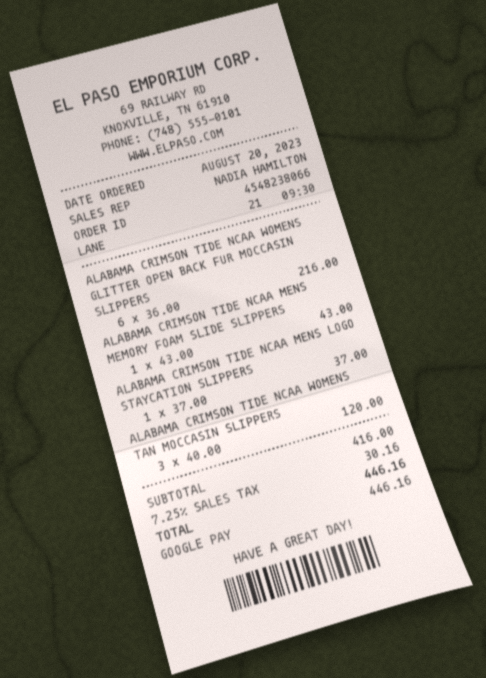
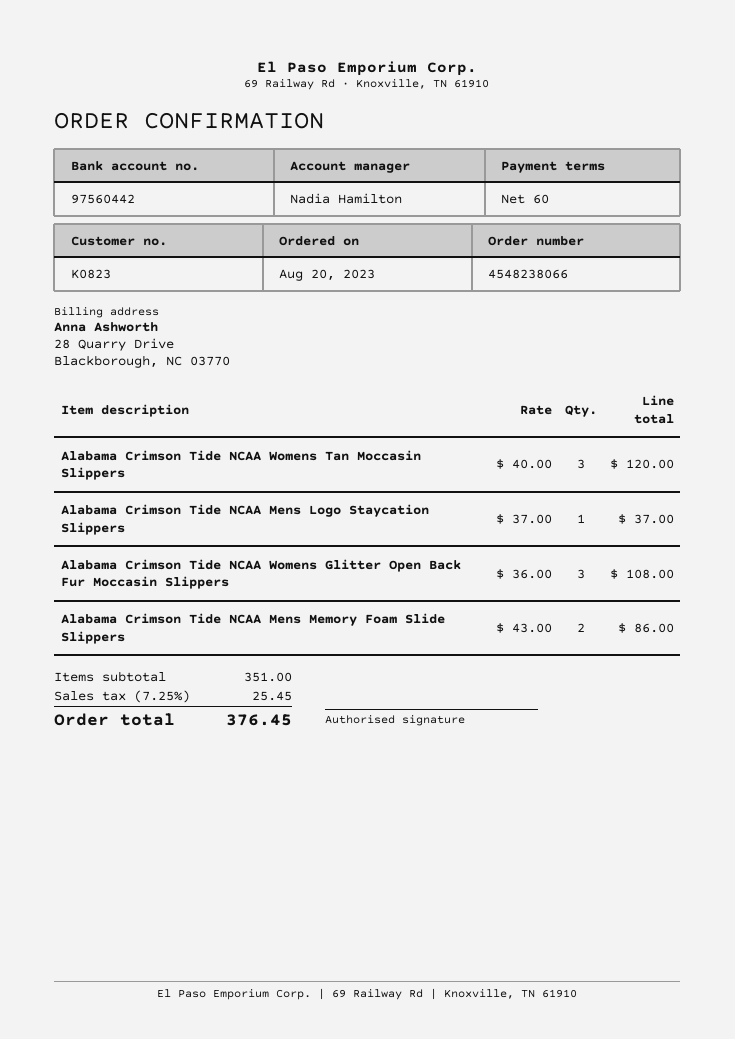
ALABAMA CRIMSON TIDE NCAA WOMENS GLITTER OPEN BACK FUR MOCCASIN SLIPPERS: 6 x 36.00 = 216.00 -> 3 x 36.00 = 108.00
ALABAMA CRIMSON TIDE NCAA MENS MEMORY FOAM SLIDE SLIPPERS: 1 x 43.00 = 43.00 -> 2 x 43.00 = 86.00
subtotal: 416.00 -> 351.00
tax: 7.25% = 30.16 -> 7.25% = 25.45
total: 446.16 -> 376.45

